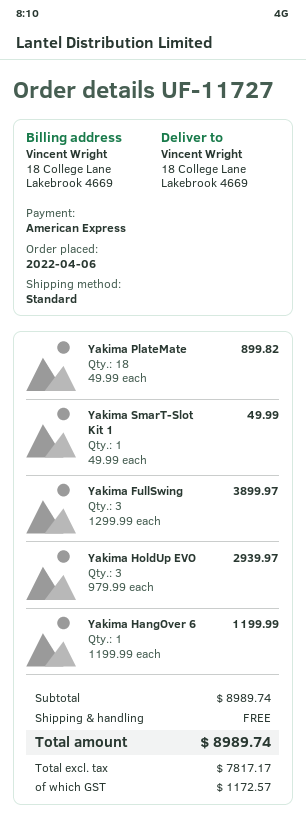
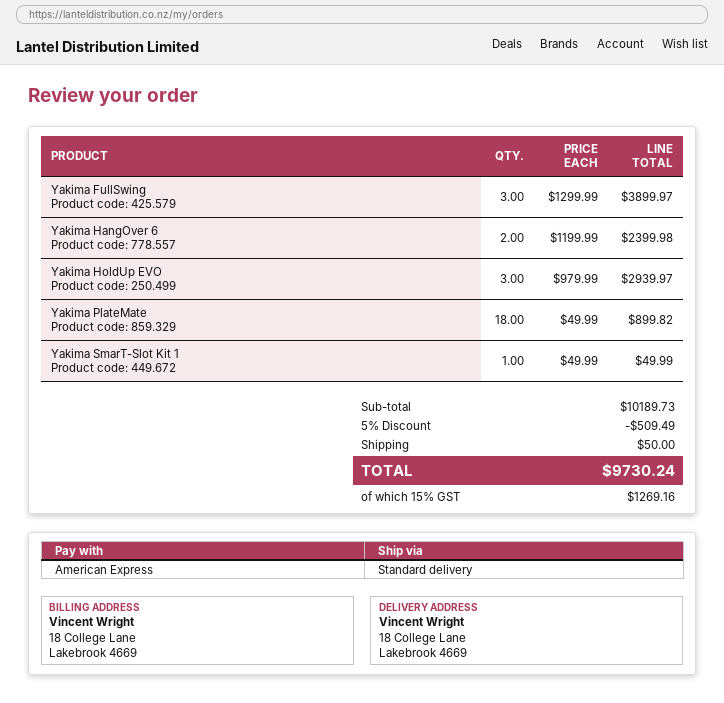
Yakima HangOver 6: 1 x 1199.99 = 1199.99 -> 2 x 1199.99 = 2399.98
subtotal: 8989.74 -> 10189.73
discount: none -> 5% = 509.49
shipping: 0.00 -> 50.00
tax: 1172.57 -> 1269.16
total: 8989.74 -> 9730.24

